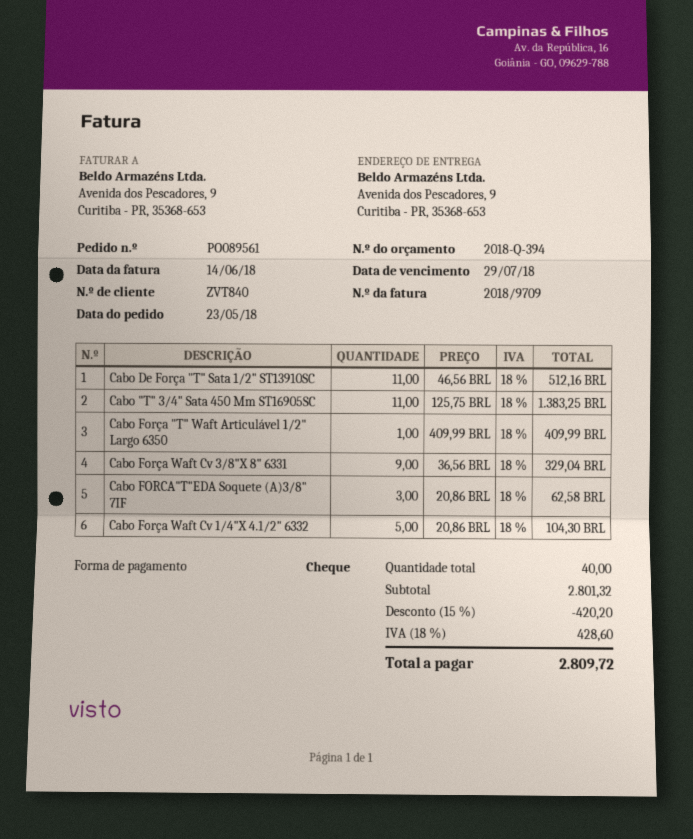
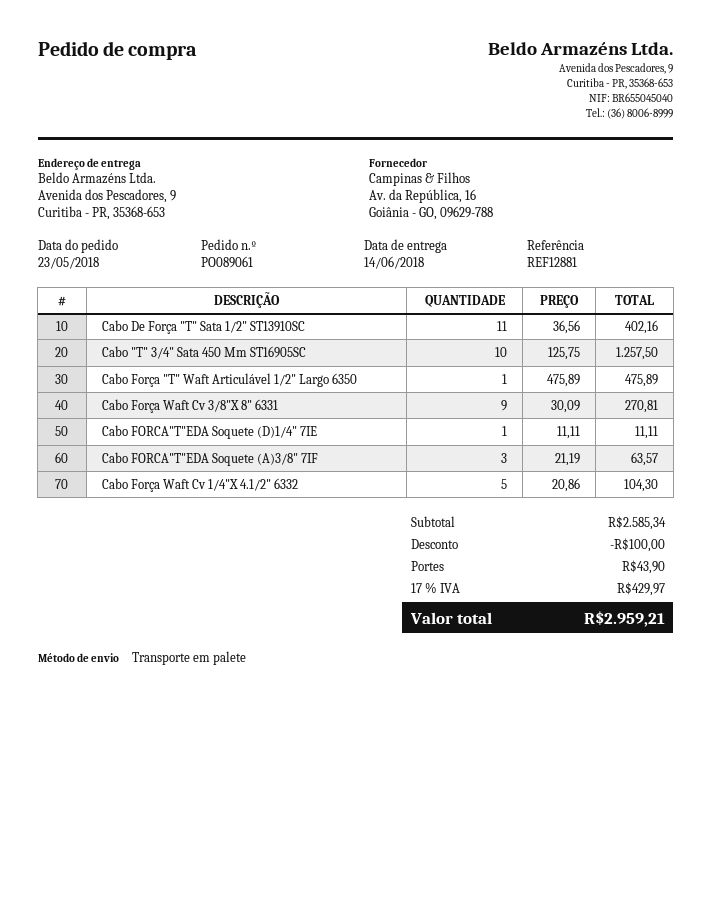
order number: PO089561 -> PO089061
Cabo De Força "T" Sata 1/2" ST13910SC: 11 x 46.56 = 512.16 -> 11 x 36.56 = 402.16
Cabo "T" 3/4" Sata 450 Mm ST16905SC: 11 x 125.75 = 1383.25 -> 10 x 125.75 = 1257.50
Cabo Força "T" Waft Articulável 1/2" Largo 6350: 1 x 409.99 = 409.99 -> 1 x 475.89 = 475.89
Cabo Força Waft Cv 3/8"X 8" 6331: 9 x 36.56 = 329.04 -> 9 x 30.09 = 270.81
Cabo FORCA"T"EDA Soquete (A)3/8" 7IF: 3 x 20.86 = 62.58 -> 3 x 21.19 = 63.57
Cabo FORCA"T"EDA Soquete (D)1/4" 7IE: none -> 1 x 11.11 = 11.11
subtotal: 2801.32 -> 2585.34
discount: 420.20 -> 100.00
shipping: none -> 43.90
tax: 18% = 428.60 -> 17% = 429.97
total: 2809.72 -> 2959.21

